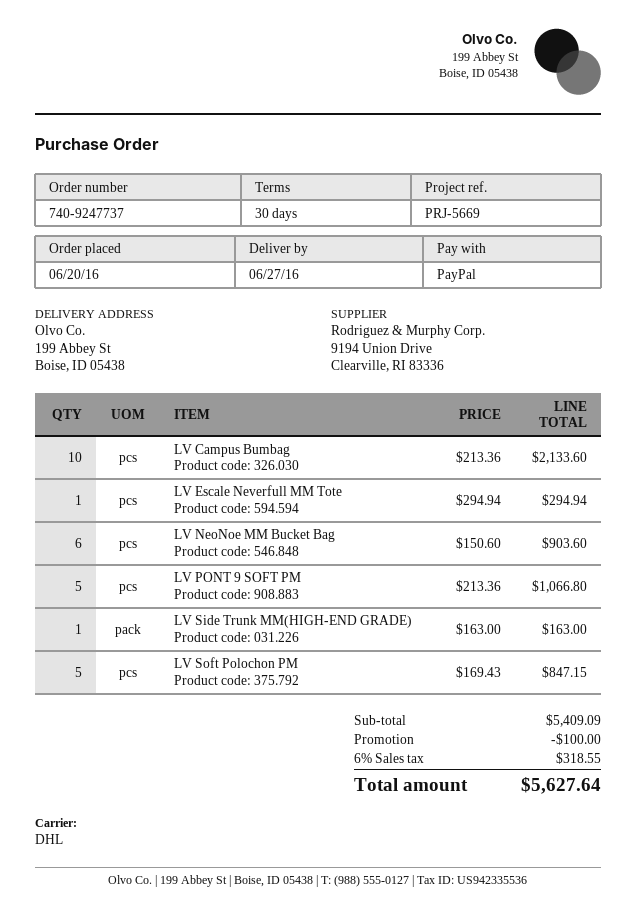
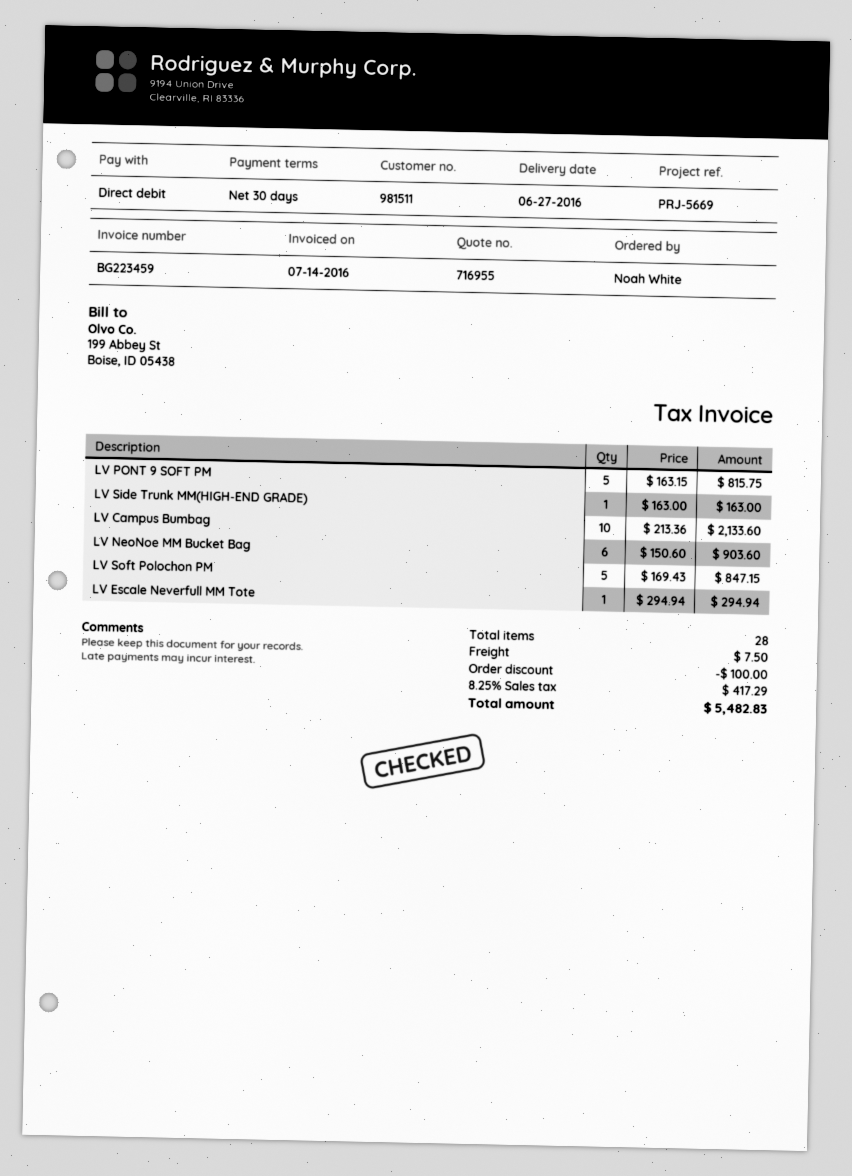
payment method: PayPal -> direct debit
LV PONT 9 SOFT PM: 5 x 213.36 = 1066.80 -> 5 x 163.15 = 815.75
shipping: none -> 7.50
tax: 6% = 318.55 -> 8.25% = 417.29
total: 5627.64 -> 5482.83

